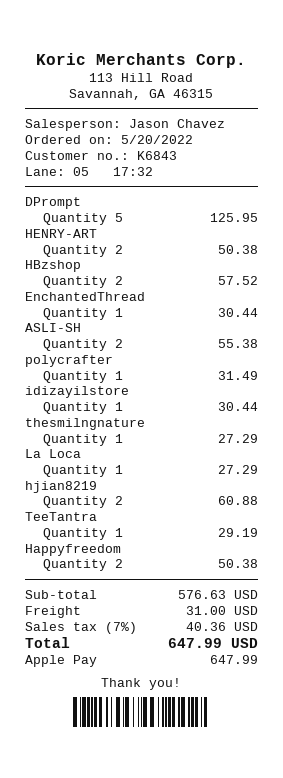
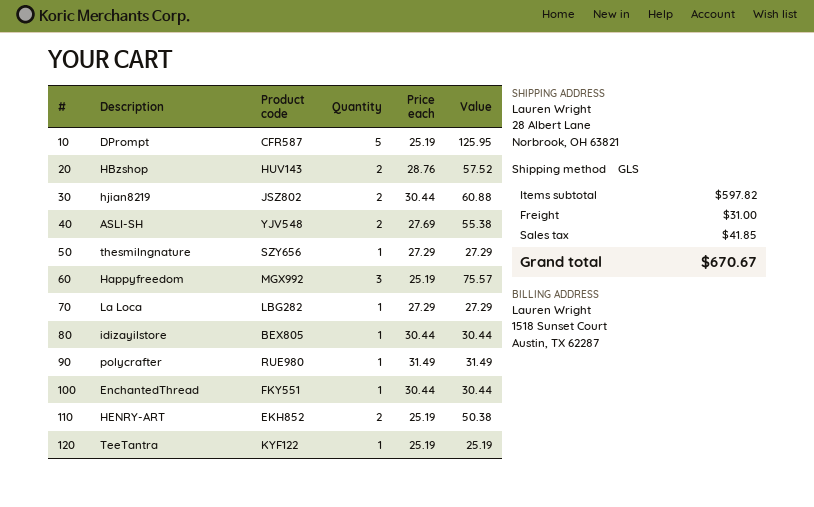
TeeTantra: 1 for 29.19 -> 1 for 25.19
Happyfreedom: 2 for 50.38 -> 3 for 75.57
subtotal: 576.63 -> 597.82
tax: 40.36 -> 41.85
total: 647.99 -> 670.67

